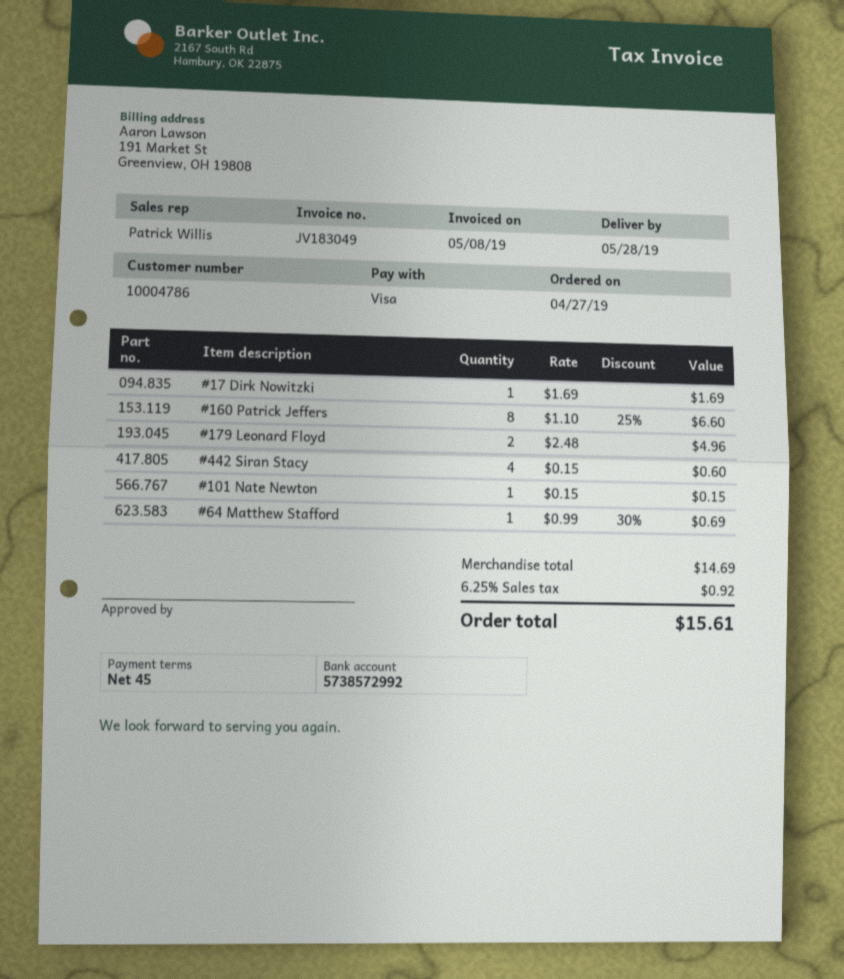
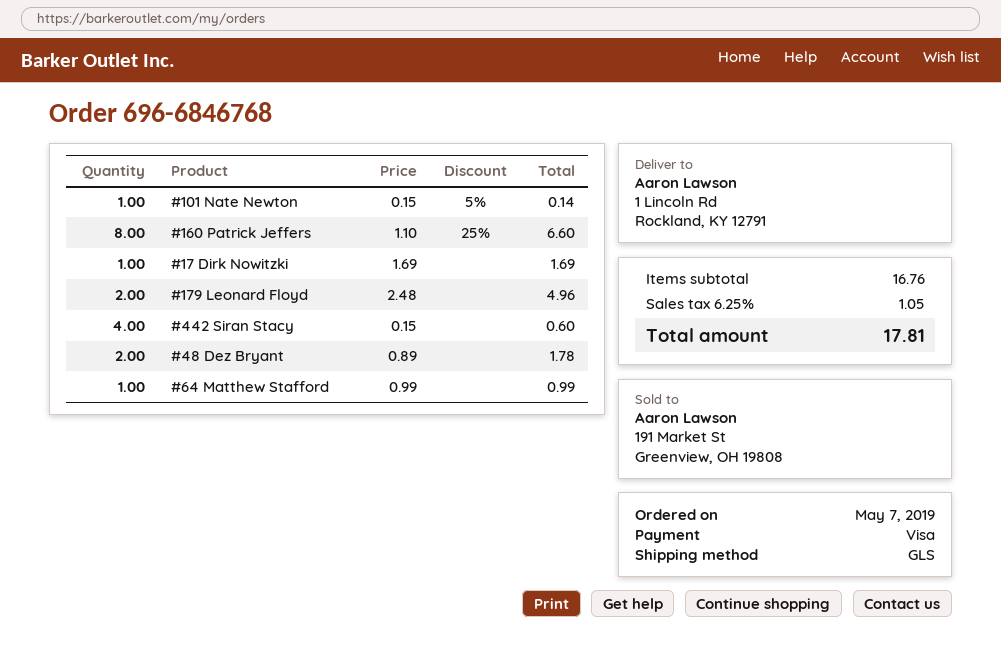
order date: 2019-04-27 -> 2019-05-07
#101 Nate Newton: 1 x 0.15 = 0.15 -> 1 x 0.15 - 5% = 0.14
#64 Matthew Stafford: 1 x 0.99 - 30% = 0.69 -> 1 x 0.99 = 0.99
#48 Dez Bryant: none -> 2 x 0.89 = 1.78
subtotal: 14.69 -> 16.76
tax: 6.25% = 0.92 -> 6.25% = 1.05
total: 15.61 -> 17.81

